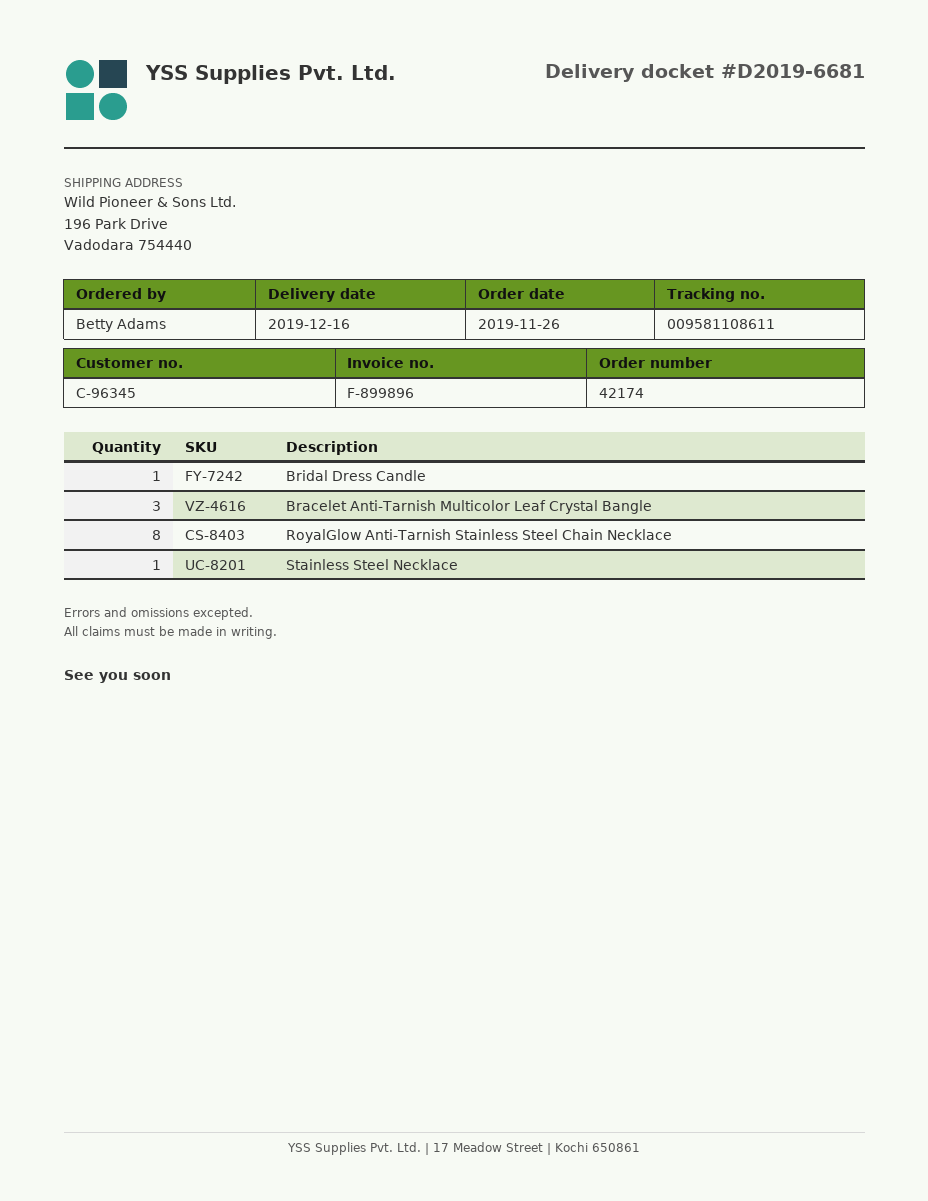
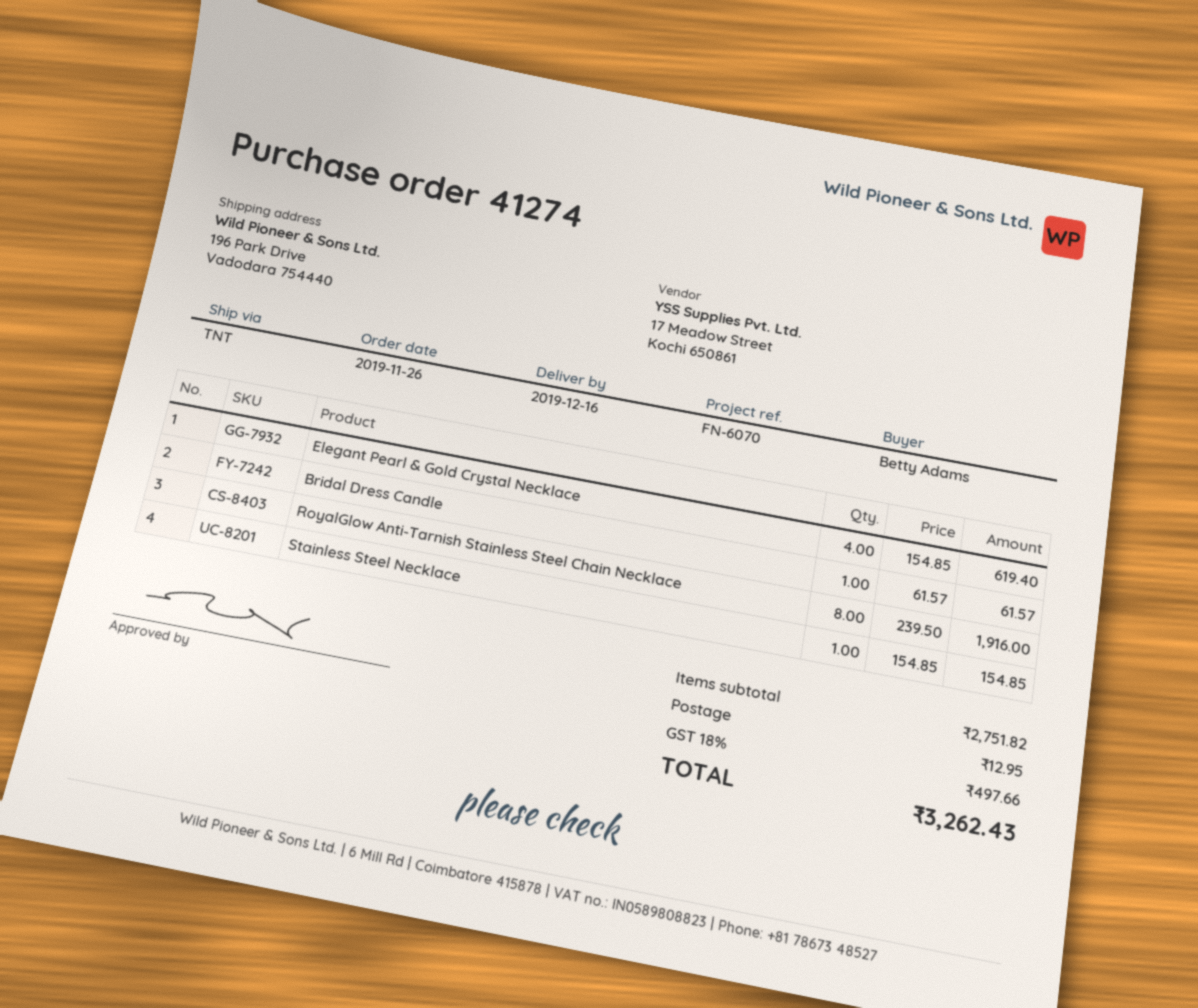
order number: 42174 -> 41274
Bracelet Anti-Tarnish Multicolor Leaf Crystal Bangle: 3 -> none
Elegant Pearl & Gold Crystal Necklace: none -> 4

